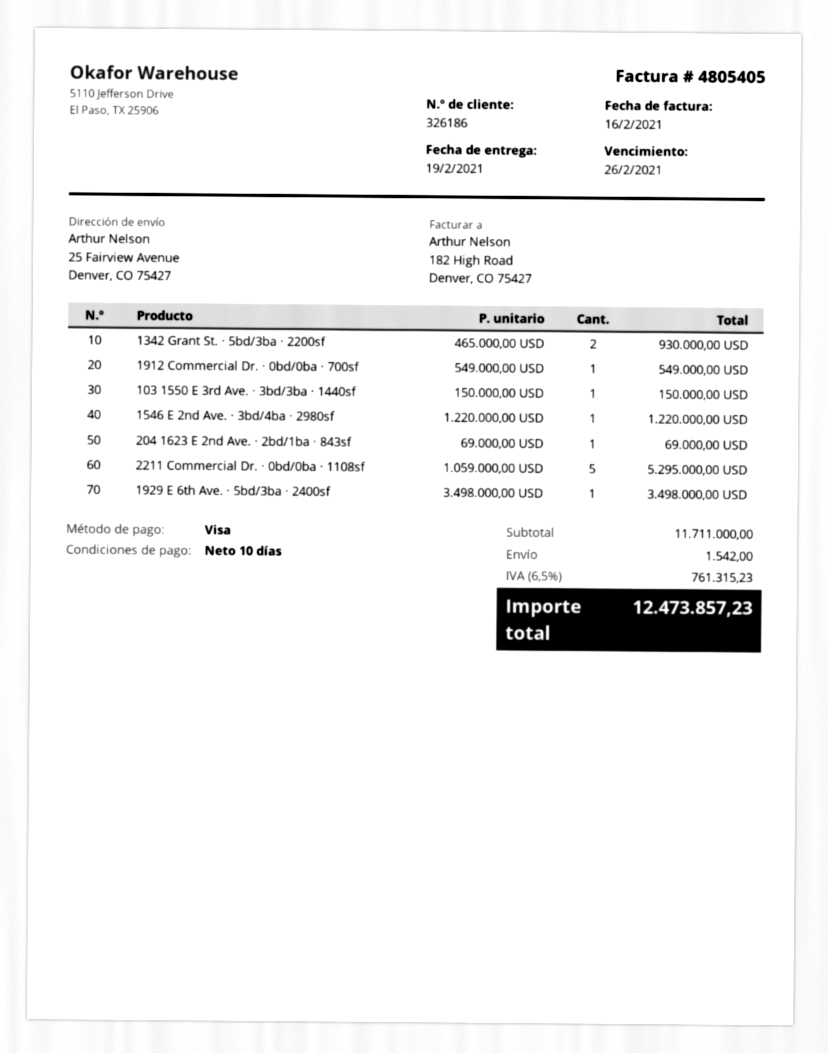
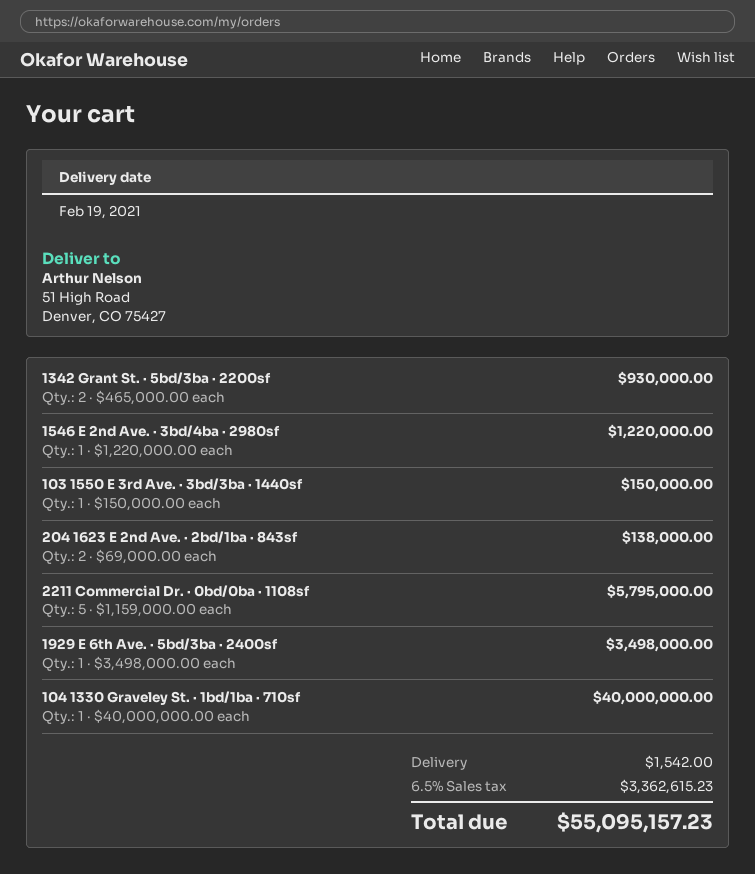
ship to: 25 Fairview Avenue, Denver, CO 75427 -> 51 High Road, Denver, CO 75427
1912 Commercial Dr. · 0bd/0ba · 700sf: 1 x 549000.00 = 549000.00 -> none
204 1623 E 2nd Ave. · 2bd/1ba · 843sf: 1 x 69000.00 = 69000.00 -> 2 x 69000.00 = 138000.00
2211 Commercial Dr. · 0bd/0ba · 1108sf: 5 x 1059000.00 = 5295000.00 -> 5 x 1159000.00 = 5795000.00
104 1330 Graveley St. · 1bd/1ba · 710sf: none -> 1 x 40000000.00 = 40000000.00
tax: 6.5% = 761315.23 -> 6.5% = 3362615.23
total: 12473857.23 -> 55095157.23

